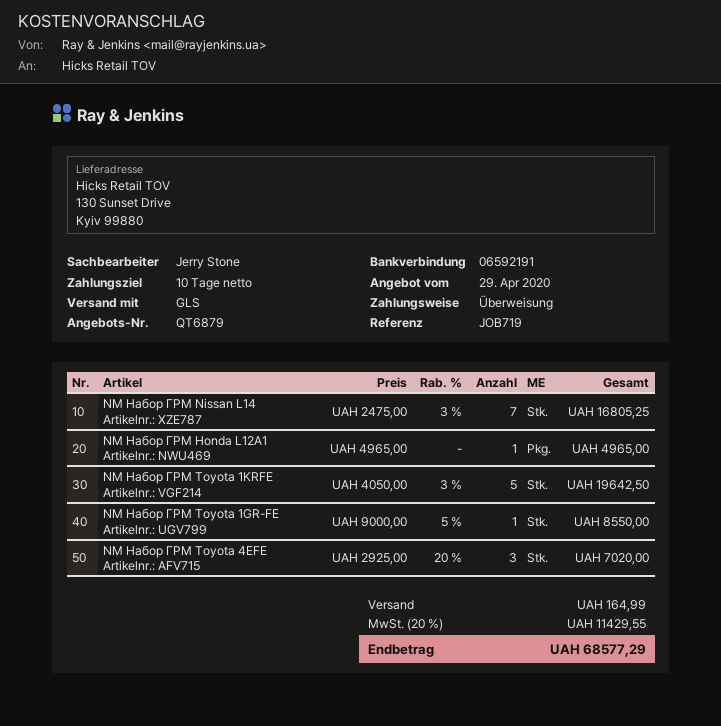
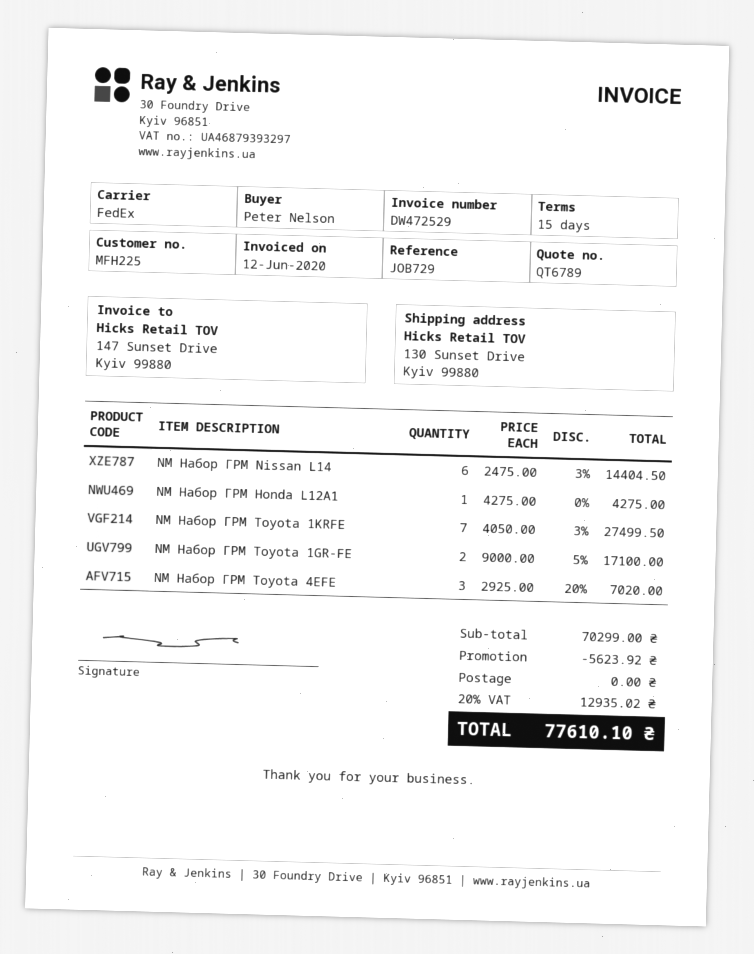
quote number: QT6879 -> QT6789
payment terms: 10 days -> 15 days
reference: JOB719 -> JOB729
shipping method: GLS -> FedEx
NM Набор ГРМ Nissan L14: 7 x 2475.00 - 3% = 16805.25 -> 6 x 2475.00 - 3% = 14404.50
NM Набор ГРМ Honda L12A1: 1 x 4965.00 = 4965.00 -> 1 x 4275.00 = 4275.00
NM Набор ГРМ Toyota 1KRFE: 5 x 4050.00 - 3% = 19642.50 -> 7 x 4050.00 - 3% = 27499.50
NM Набор ГРМ Toyota 1GR-FE: 1 x 9000.00 - 5% = 8550.00 -> 2 x 9000.00 - 5% = 17100.00
discount: none -> 5623.92
shipping: 164.99 -> 0.00
tax: 20% = 11429.55 -> 20% = 12935.02
total: 68577.29 -> 77610.10

